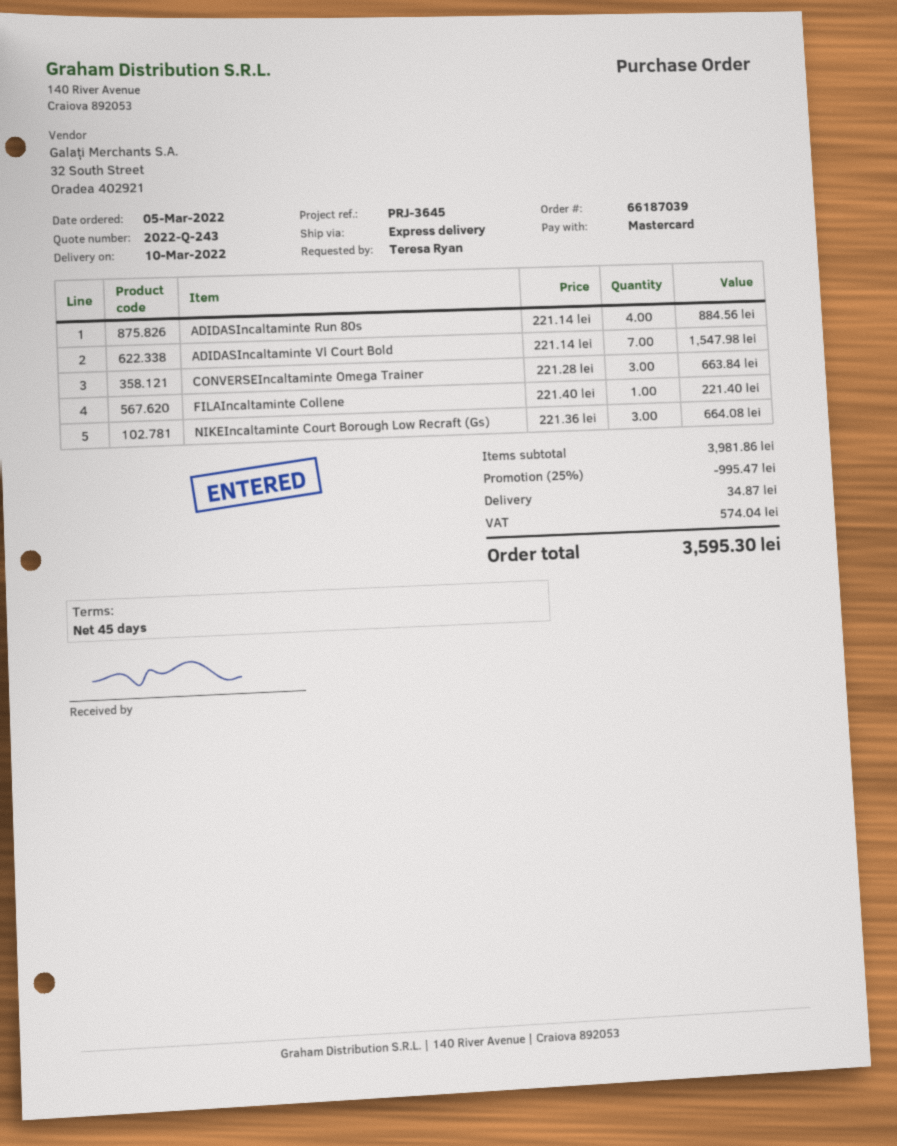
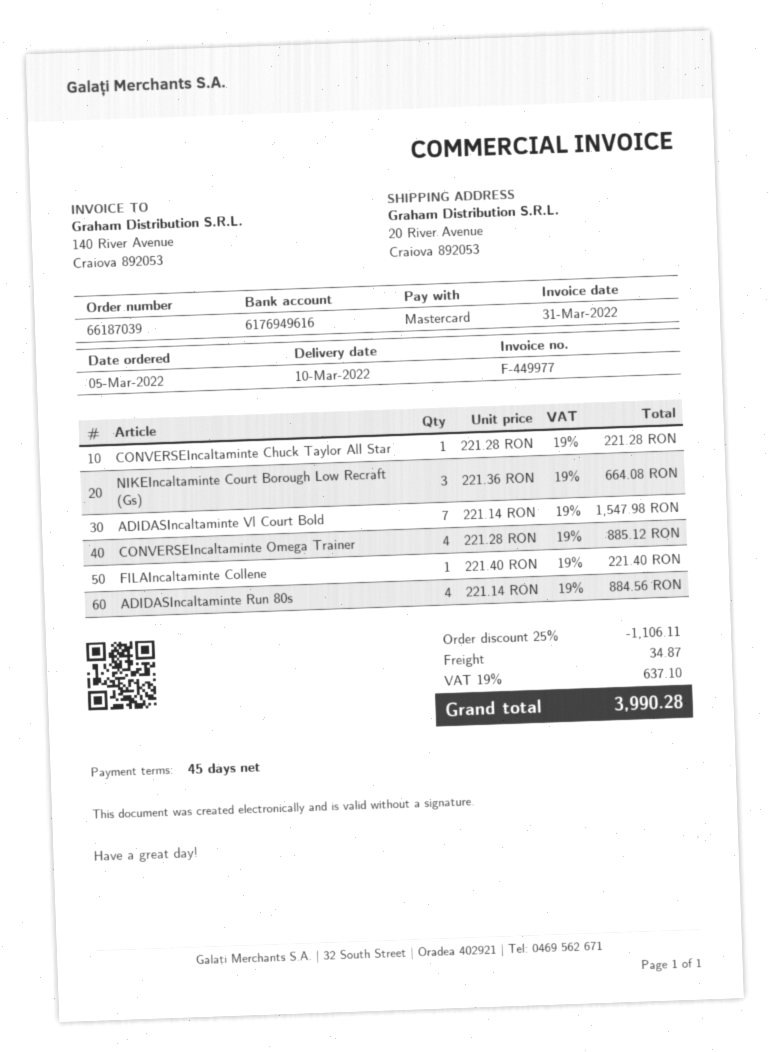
CONVERSEIncaltaminte Omega Trainer: 3 x 221.28 = 663.84 -> 4 x 221.28 = 885.12
CONVERSEIncaltaminte Chuck Taylor All Star: none -> 1 x 221.28 = 221.28
discount: 25% = 995.47 -> 25% = 1106.11
tax: 574.04 -> 637.10
total: 3595.30 -> 3990.28

